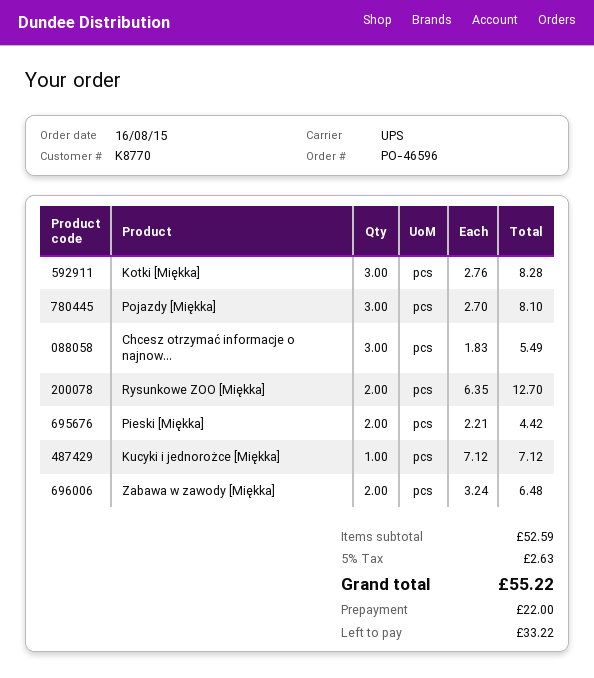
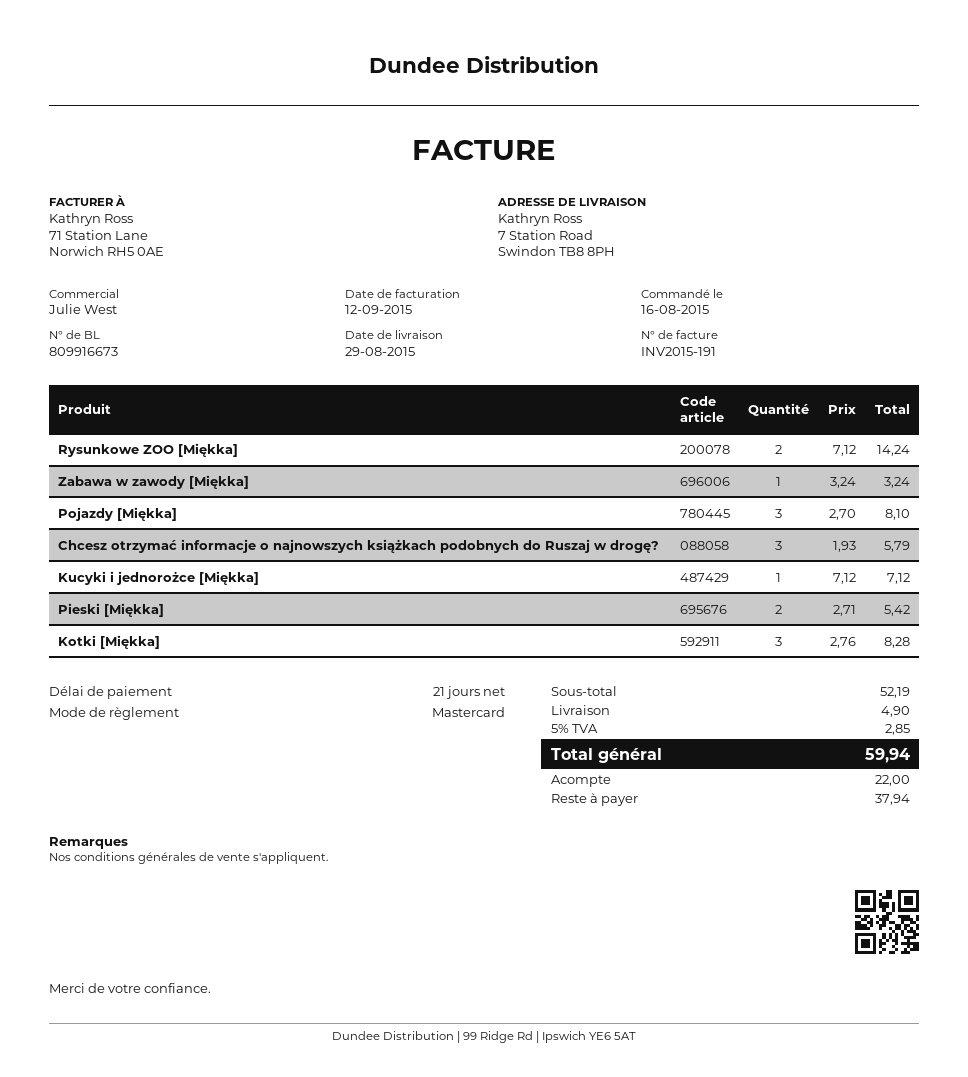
Chcesz otrzymać informacje o najnow...: 3 x 1.83 = 5.49 -> 3 x 1.93 = 5.79
Rysunkowe ZOO [Miękka]: 2 x 6.35 = 12.70 -> 2 x 7.12 = 14.24
Pieski [Miękka]: 2 x 2.21 = 4.42 -> 2 x 2.71 = 5.42
Zabawa w zawody [Miękka]: 2 x 3.24 = 6.48 -> 1 x 3.24 = 3.24
subtotal: 52.59 -> 52.19
shipping: none -> 4.90
tax: 5% = 2.63 -> 5% = 2.85
total: 55.22 -> 59.94
balance: 33.22 -> 37.94

